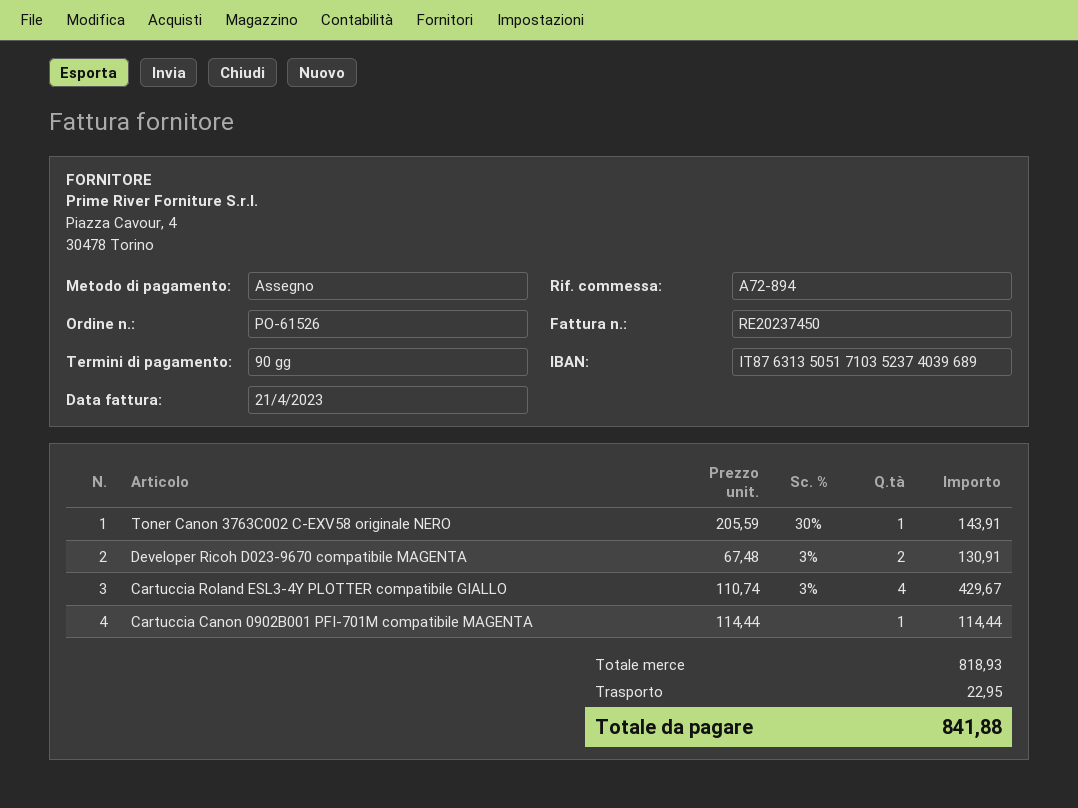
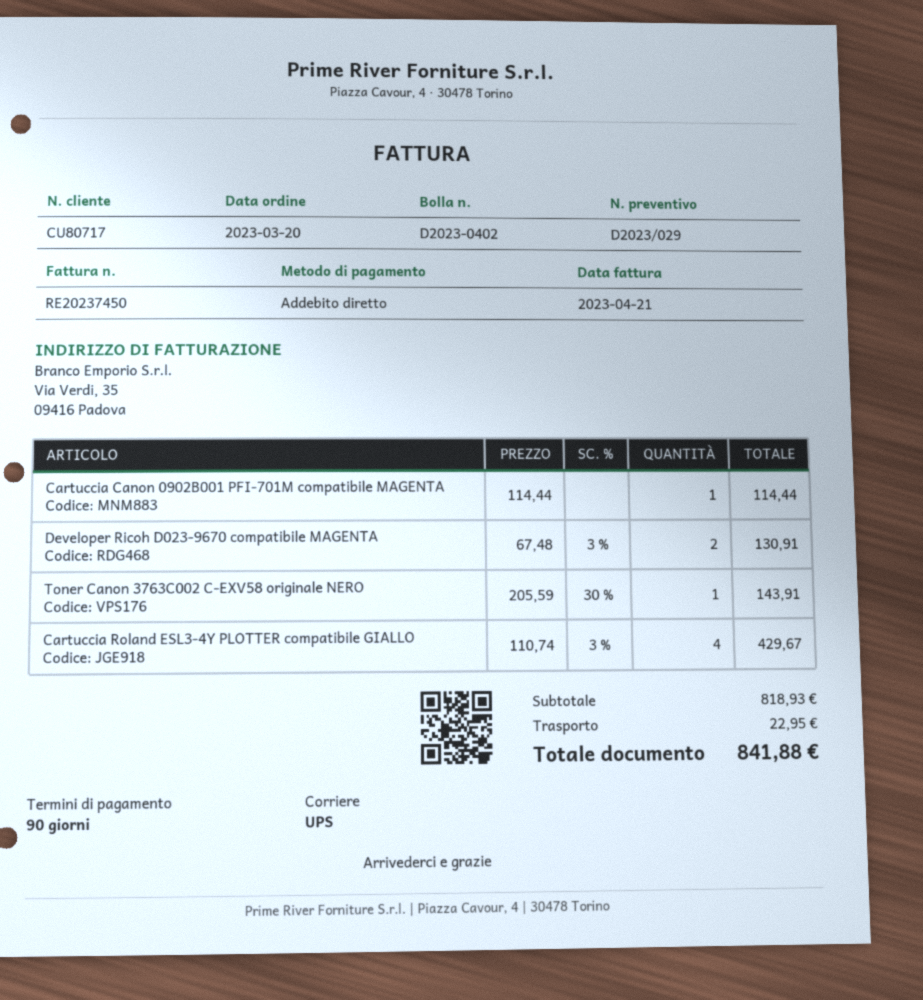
payment method: cheque -> direct debit

